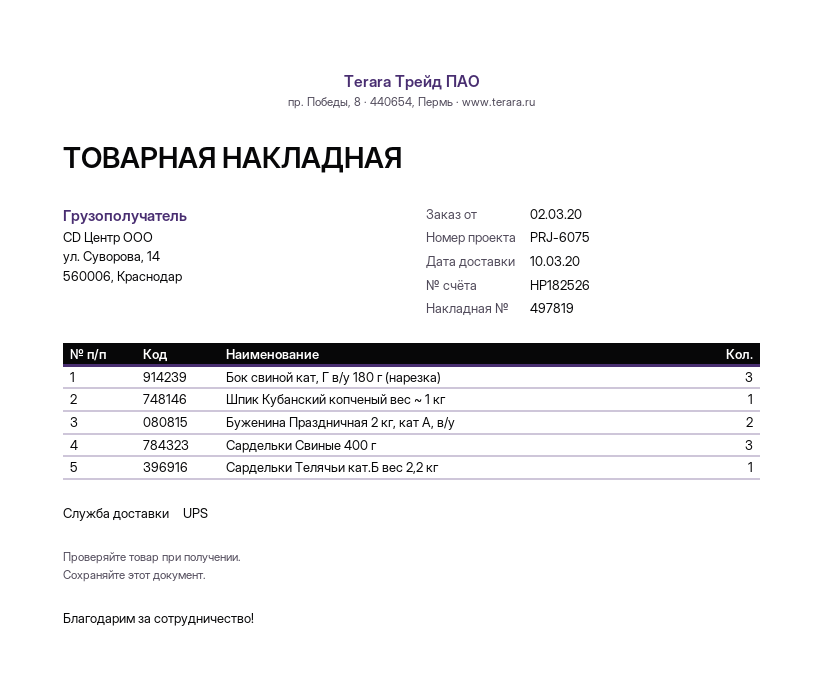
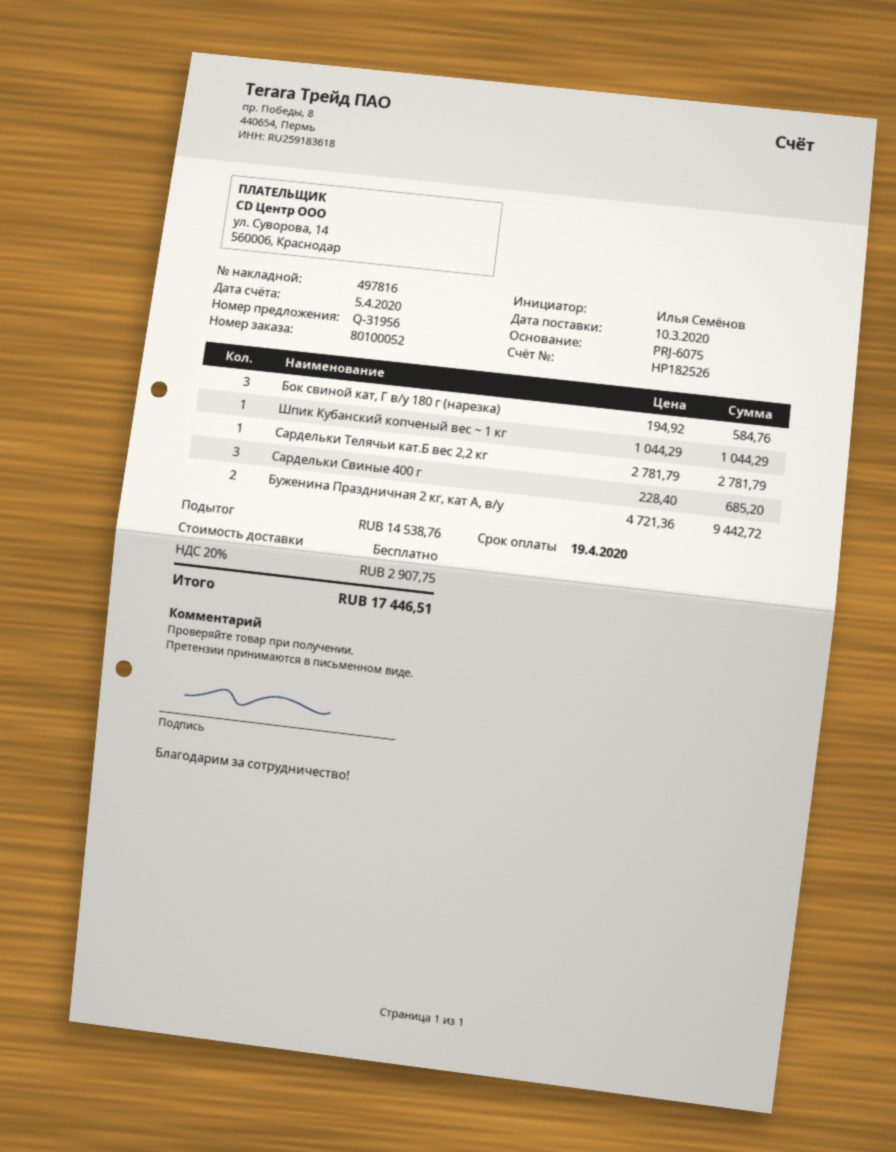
delivery note number: 497819 -> 497816

